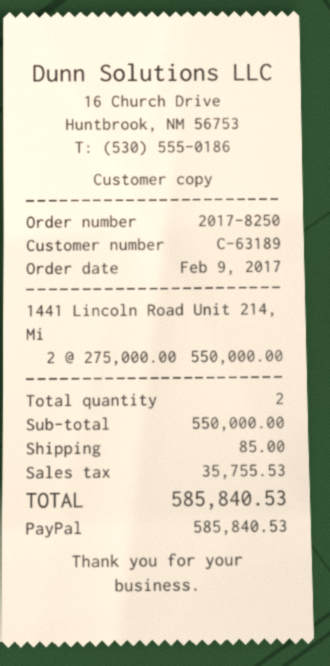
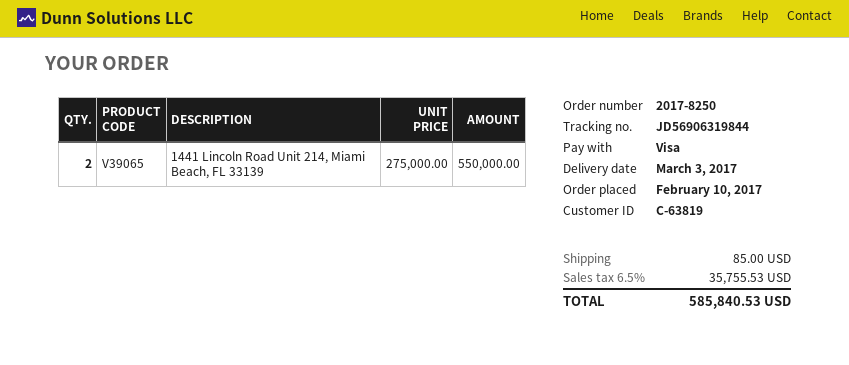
order date: 2017-02-09 -> 2017-02-10
customer number: C-63189 -> C-63819
payment method: PayPal -> Visa

